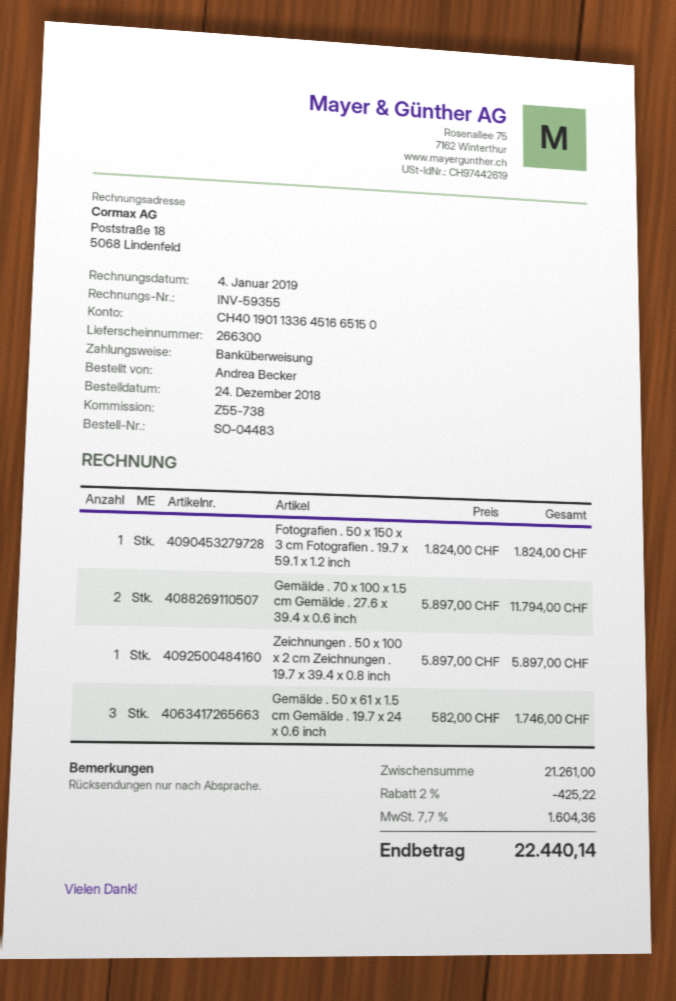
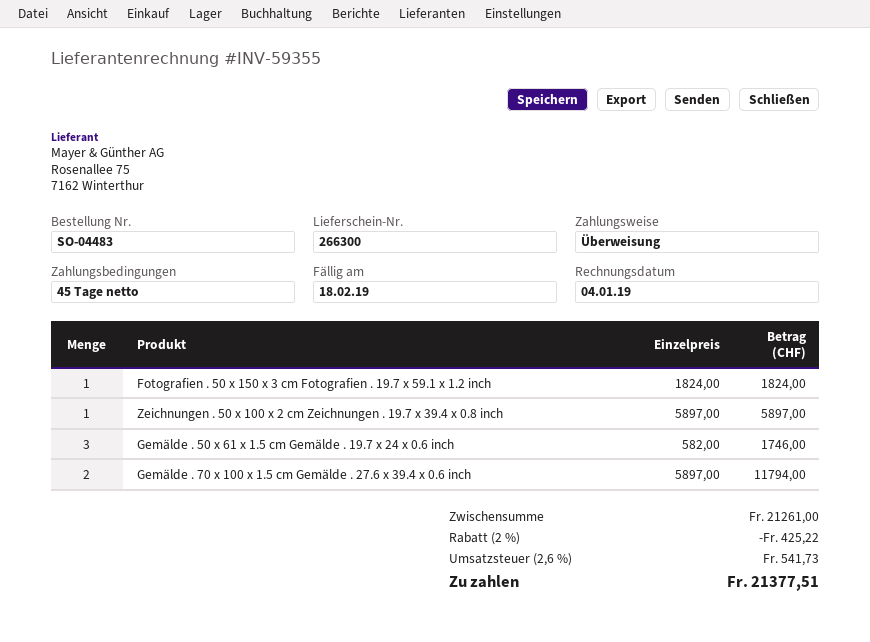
tax: 7.7% = 1604.36 -> 2.6% = 541.73
total: 22440.14 -> 21377.51

